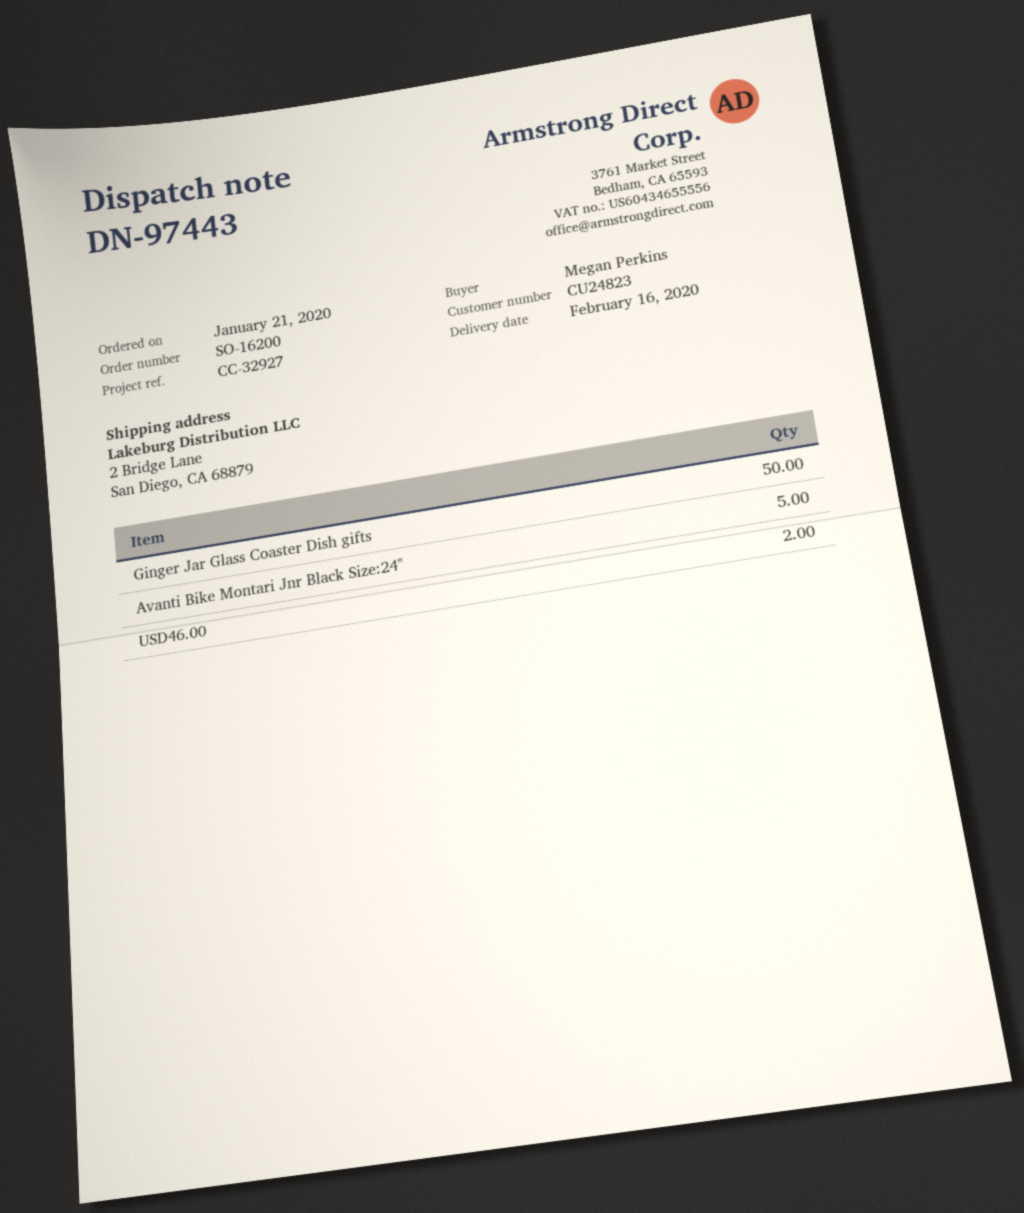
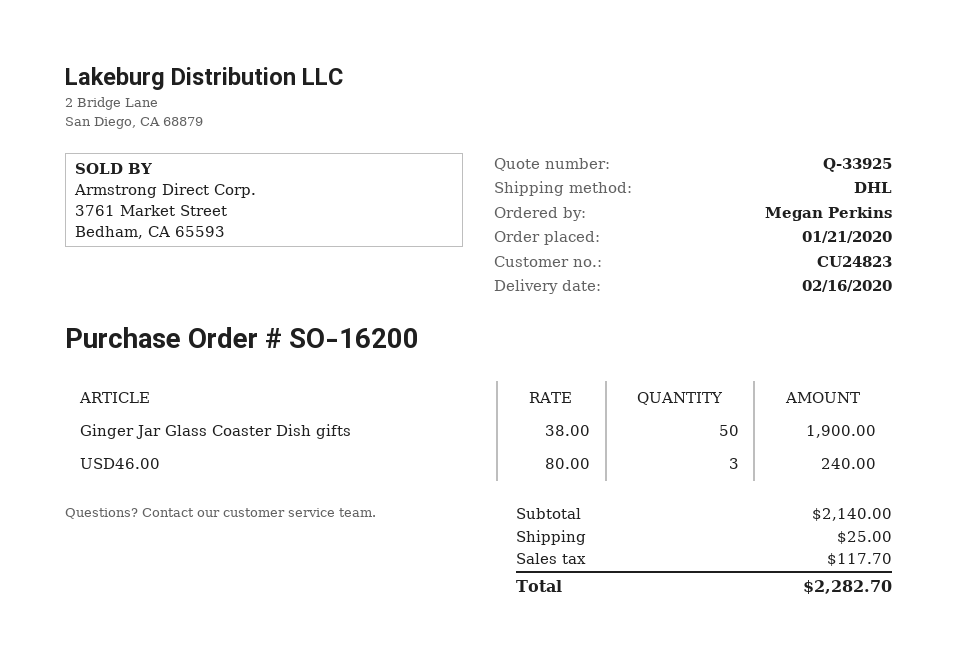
Avanti Bike Montari Jnr Black Size:24": 5 -> none
USD46.00: 2 -> 3

